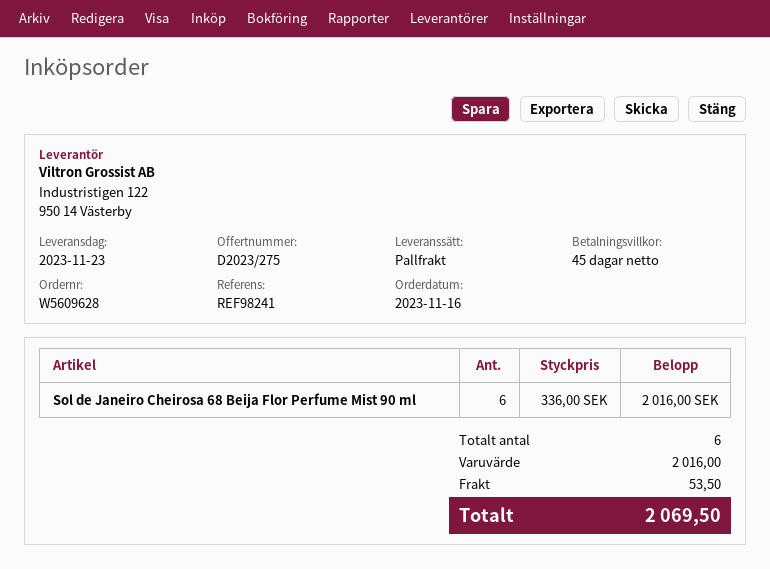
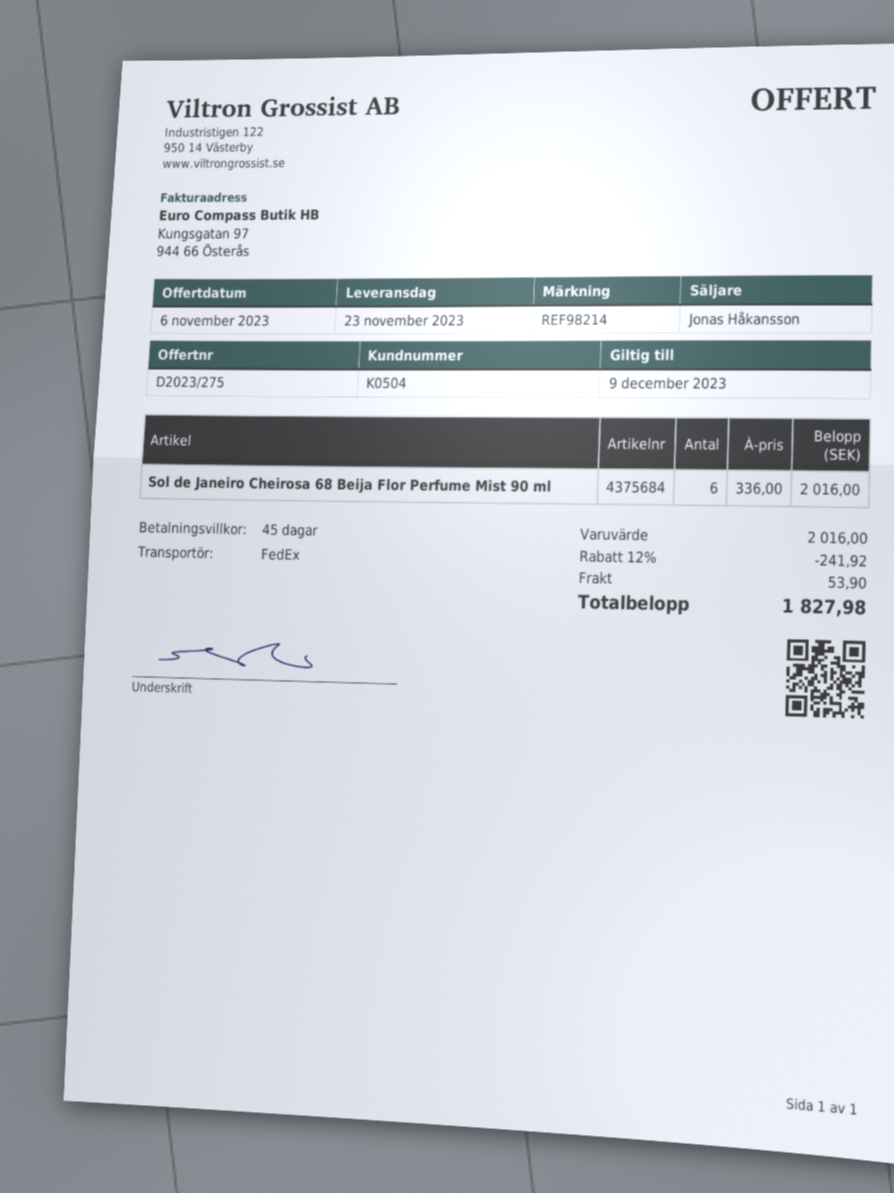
reference: REF98241 -> REF98214
shipping method: pallet freight -> FedEx
discount: none -> 12% = 241.92
shipping: 53.50 -> 53.90
total: 2069.50 -> 1827.98

